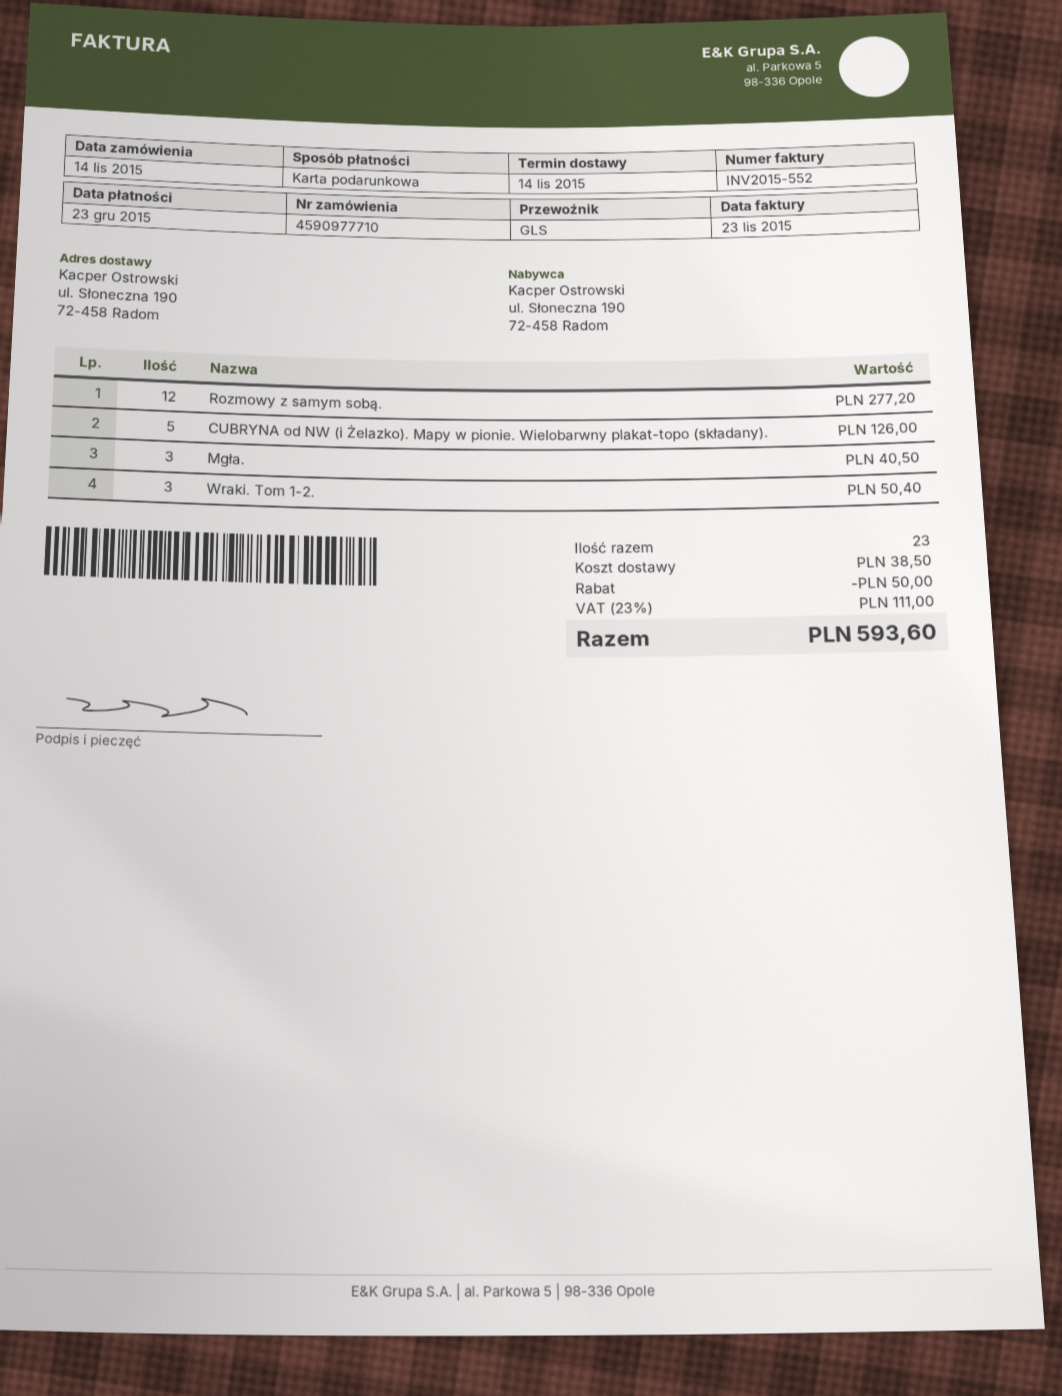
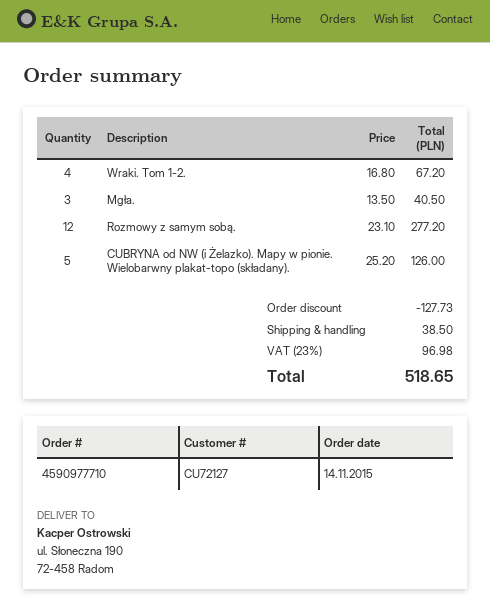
Wraki. Tom 1-2.: 3 for 50.40 -> 4 for 67.20
discount: 50.00 -> 127.73
tax: 23% = 111.00 -> 23% = 96.98
total: 593.60 -> 518.65

